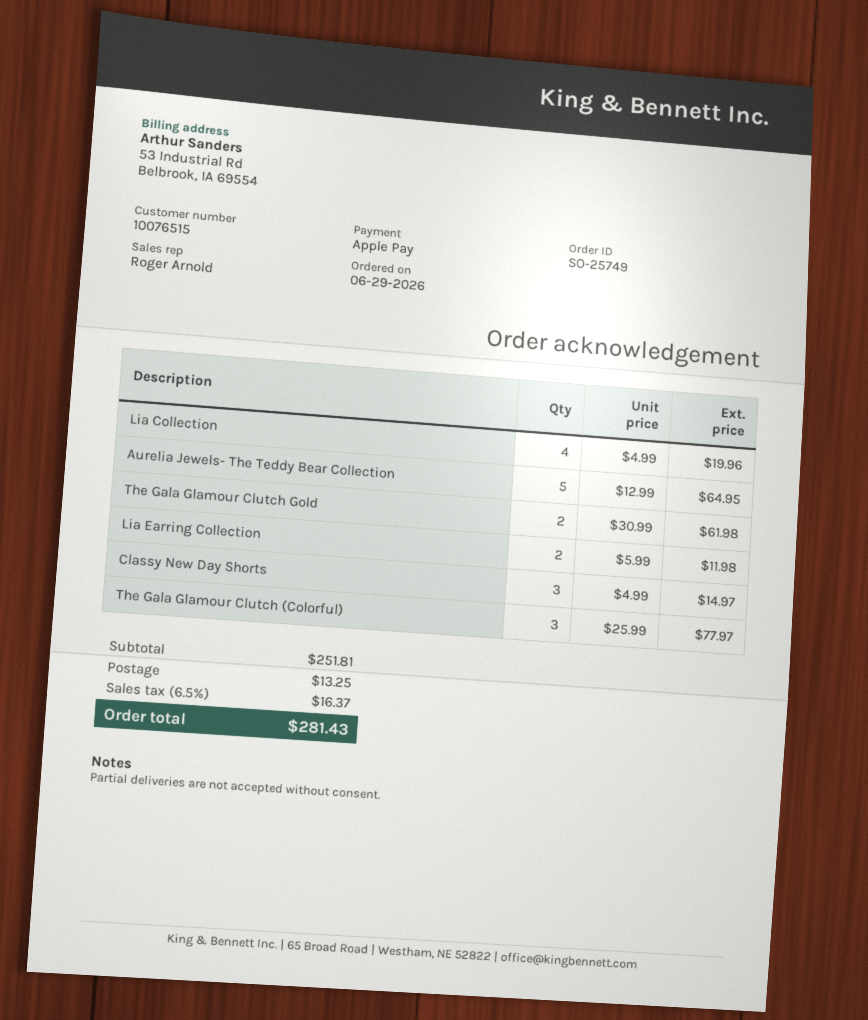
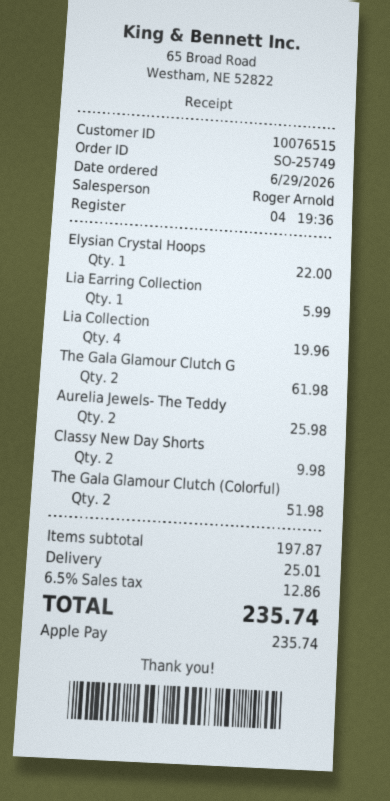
Aurelia Jewels- The Teddy Bear Collection: 5 for 64.95 -> 2 for 25.98
Lia Earring Collection: 2 for 11.98 -> 1 for 5.99
Classy New Day Shorts: 3 for 14.97 -> 2 for 9.98
The Gala Glamour Clutch (Colorful): 3 for 77.97 -> 2 for 51.98
Elysian Crystal Hoops: none -> 1 for 22.00
subtotal: 251.81 -> 197.87
shipping: 13.25 -> 25.01
tax: 6.5% = 16.37 -> 6.5% = 12.86
total: 281.43 -> 235.74

